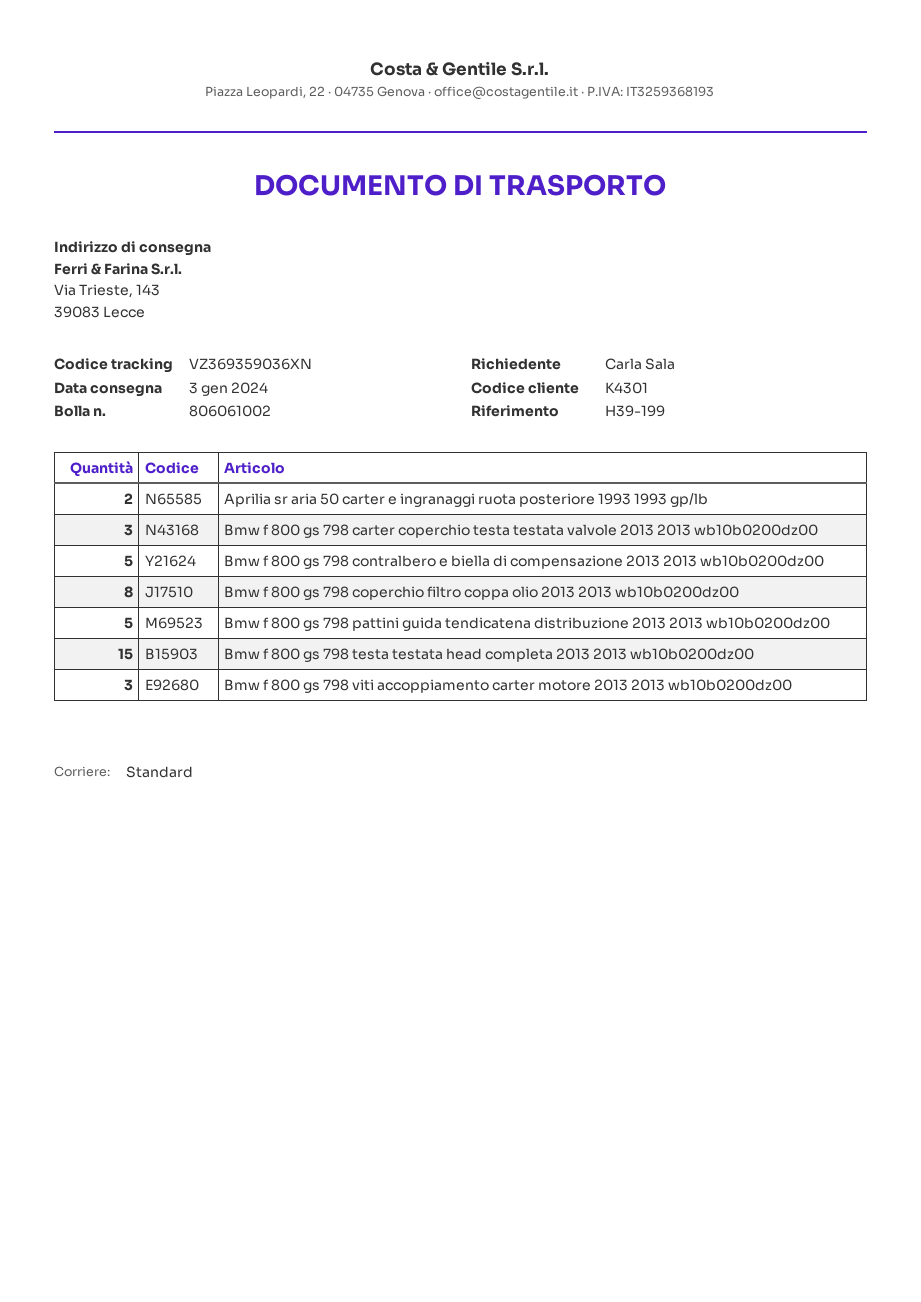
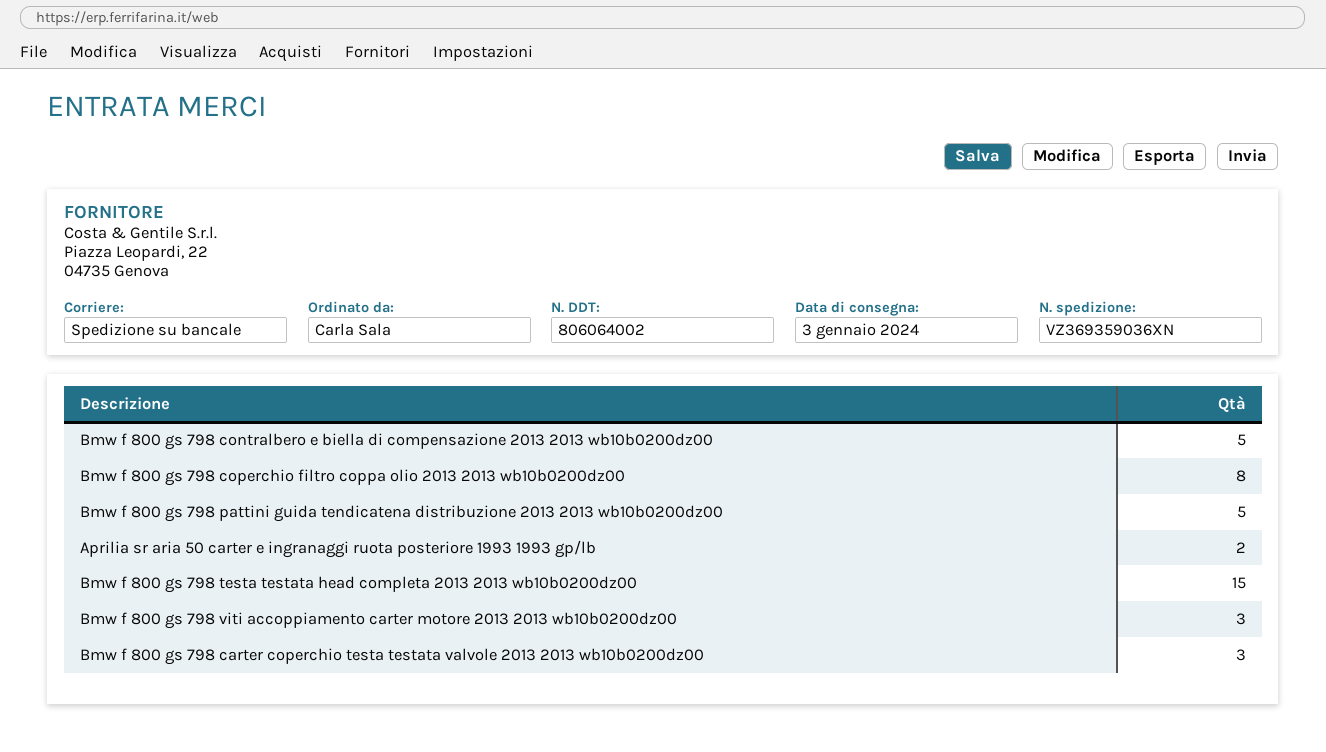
delivery note number: 806061002 -> 806064002
shipping method: standard -> pallet freight

